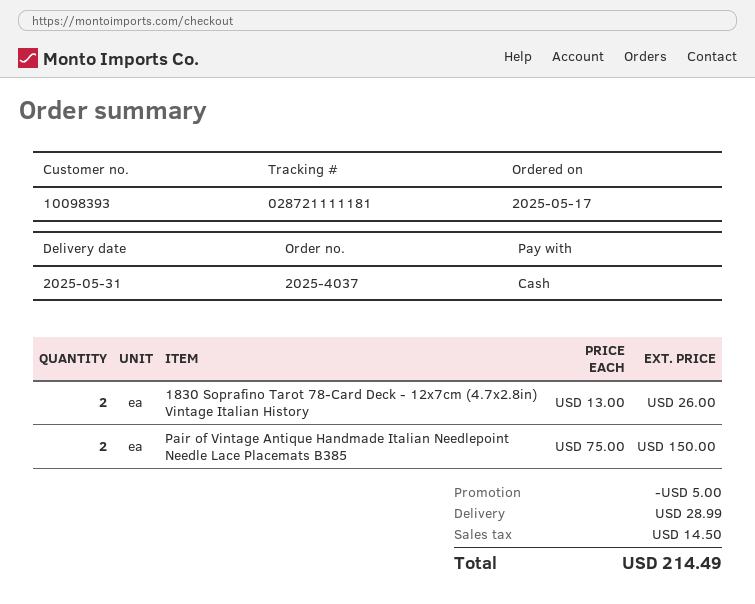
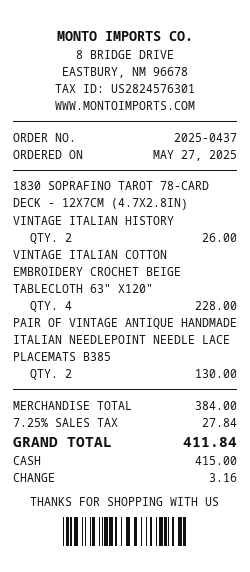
order number: 2025-4037 -> 2025-0437
order date: 2025-05-17 -> 2025-05-27
Pair of Vintage Antique Handmade Italian Needlepoint Needle Lace Placemats B385: 2 for 150.00 -> 2 for 130.00
VINTAGE ITALIAN COTTON EMBROIDERY CROCHET BEIGE TABLECLOTH 63" X120": none -> 4 for 228.00
discount: 5.00 -> none
shipping: 28.99 -> none
tax: 14.50 -> 27.84
total: 214.49 -> 411.84

